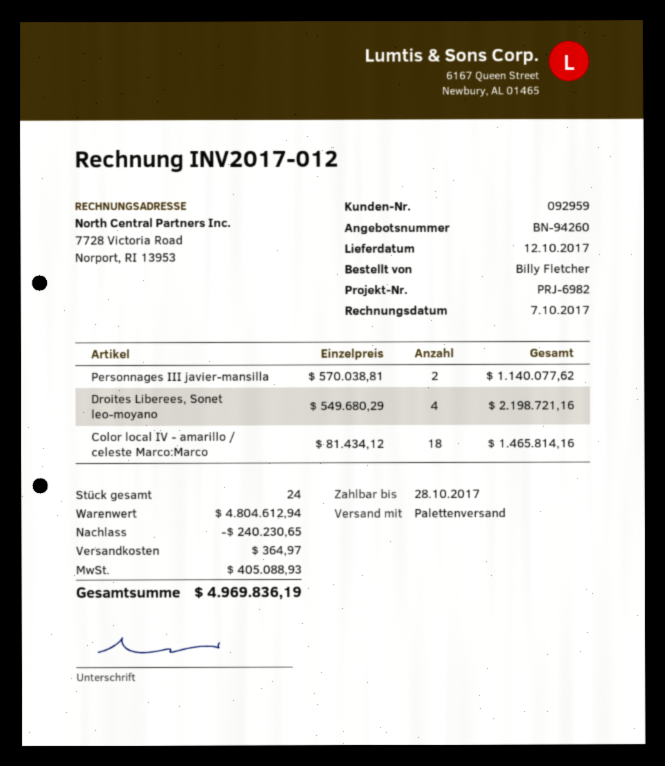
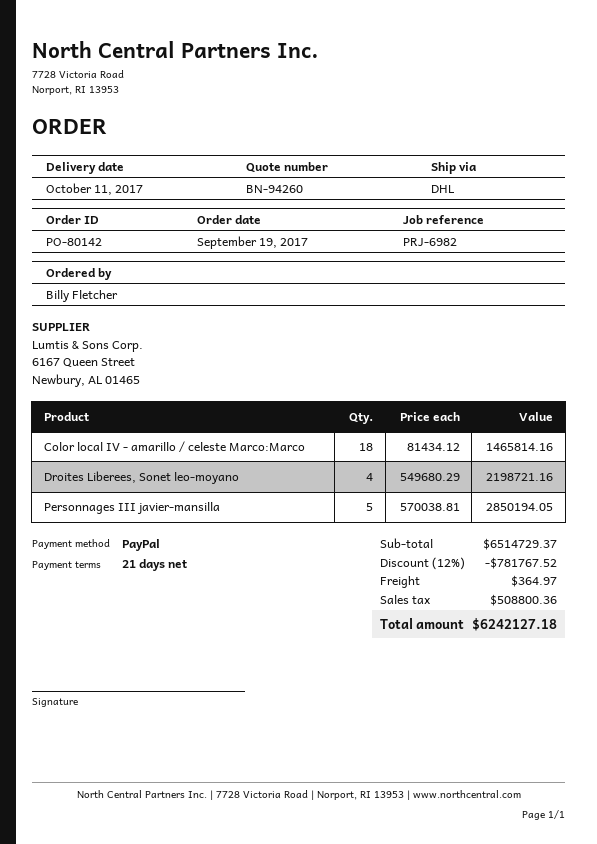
delivery date: 2017-10-12 -> 2017-10-11
shipping method: pallet freight -> DHL
Personnages III javier-mansilla: 2 x 570038.81 = 1140077.62 -> 5 x 570038.81 = 2850194.05
subtotal: 4804612.94 -> 6514729.37
discount: 240230.65 -> 781767.52
tax: 405088.93 -> 508800.36
total: 4969836.19 -> 6242127.18

